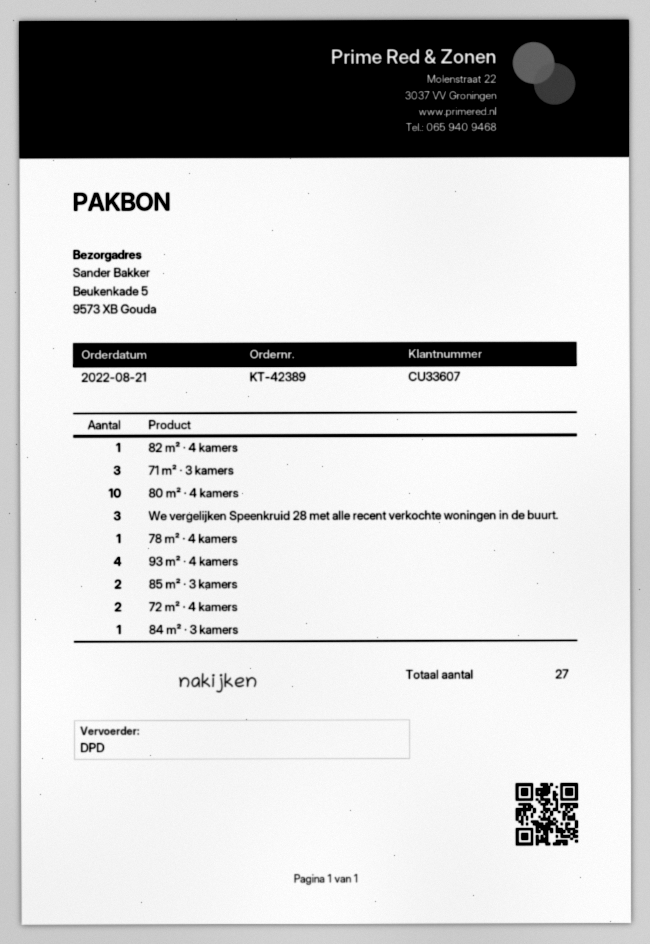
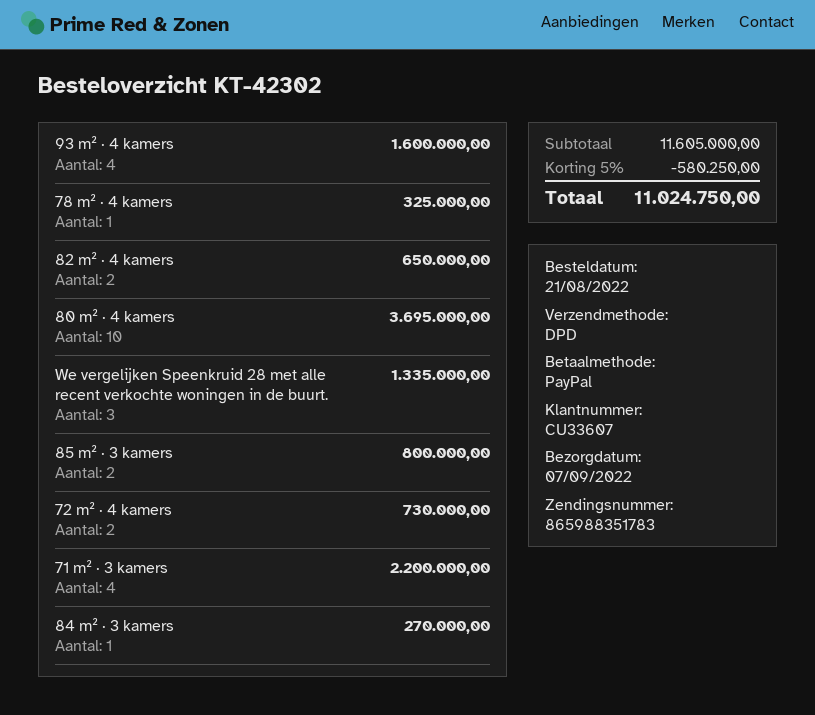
order number: KT-42389 -> KT-42302
82 m² · 4 kamers: 1 -> 2
71 m² · 3 kamers: 3 -> 4

